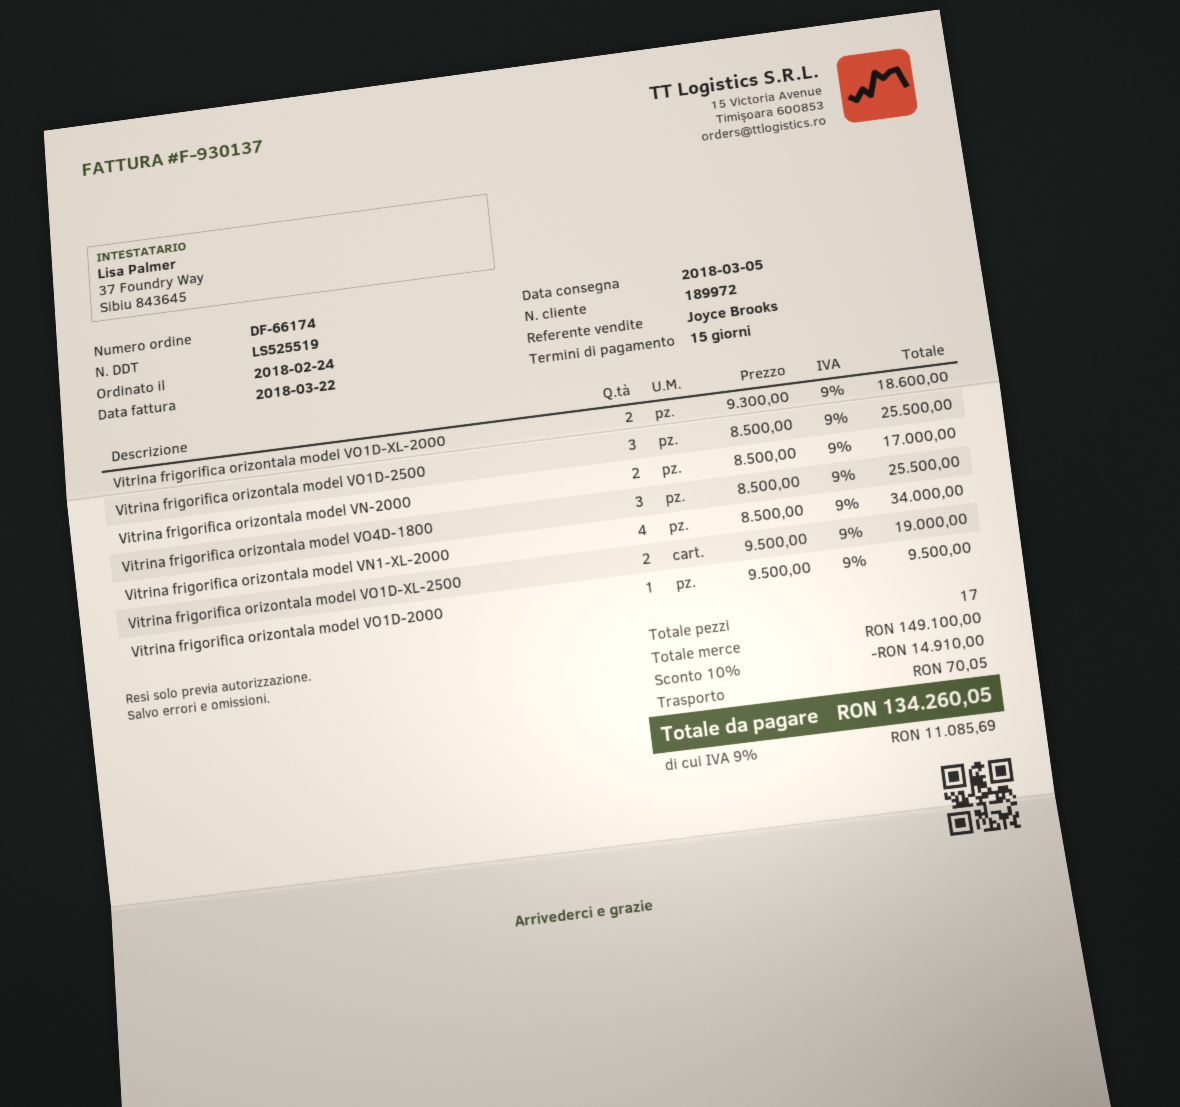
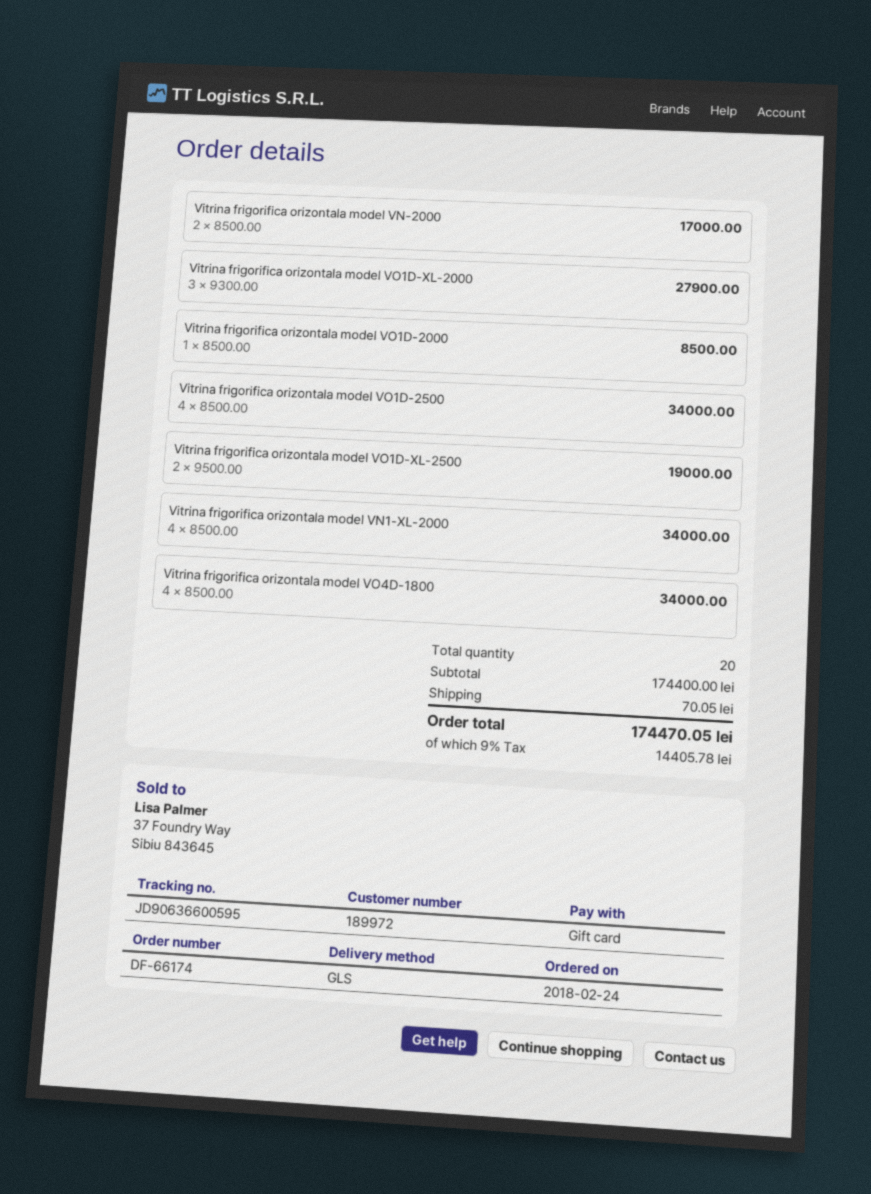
Vitrina frigorifica orizontala model VO1D-XL-2000: 2 x 9300.00 = 18600.00 -> 3 x 9300.00 = 27900.00
Vitrina frigorifica orizontala model VO1D-2500: 3 x 8500.00 = 25500.00 -> 4 x 8500.00 = 34000.00
Vitrina frigorifica orizontala model VO4D-1800: 3 x 8500.00 = 25500.00 -> 4 x 8500.00 = 34000.00
Vitrina frigorifica orizontala model VO1D-2000: 1 x 9500.00 = 9500.00 -> 1 x 8500.00 = 8500.00
total quantity: 17 -> 20
subtotal: 149100.00 -> 174400.00
discount: 10% = 14910.00 -> none
tax: 9% = 11085.69 -> 9% = 14405.78
total: 134260.05 -> 174470.05

